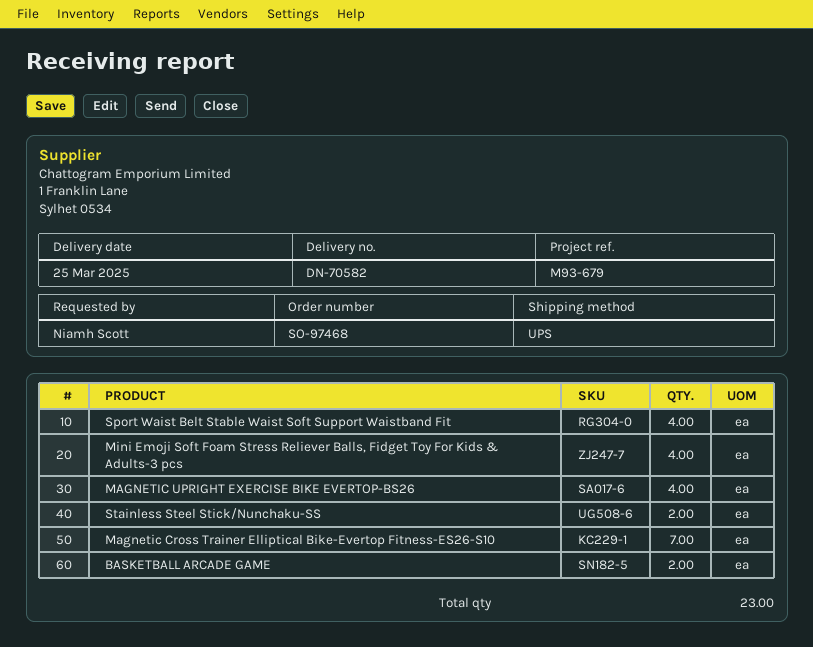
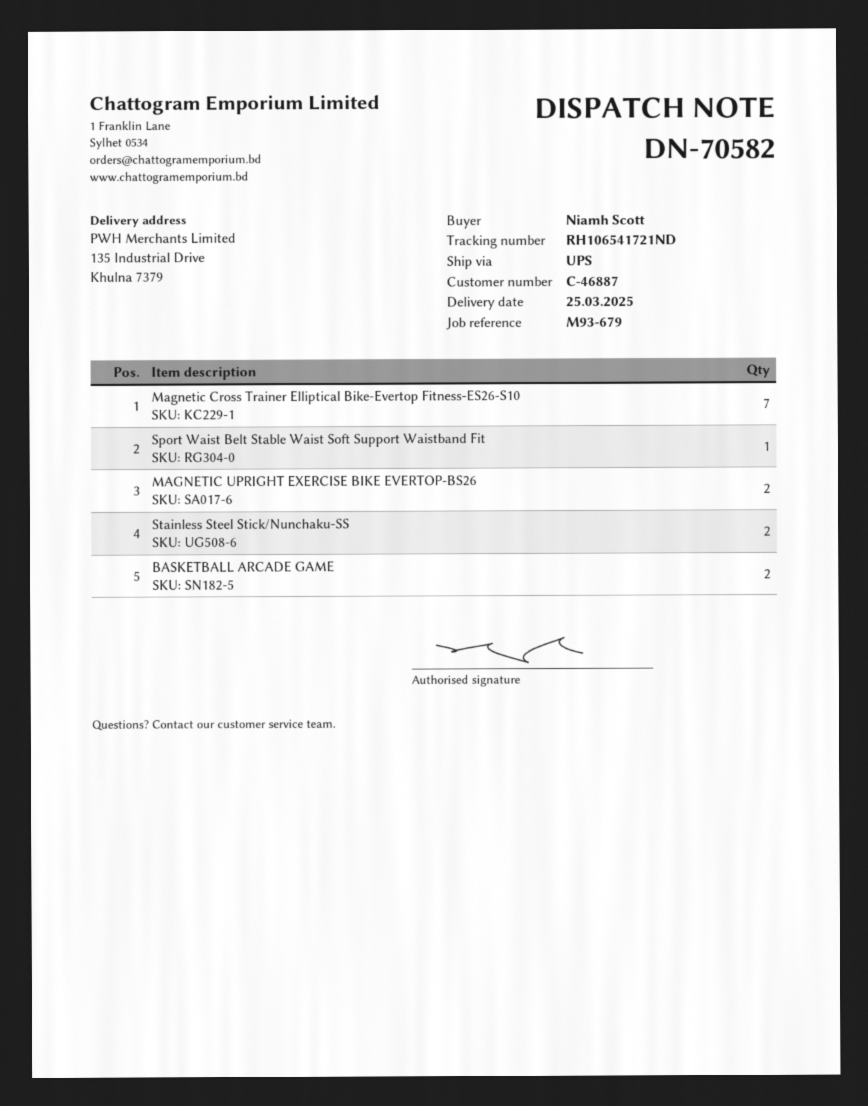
Sport Waist Belt Stable Waist Soft Support Waistband Fit: 4 -> 1
Mini Emoji Soft Foam Stress Reliever Balls, Fidget Toy For Kids & Adults-3 pcs: 4 -> none
MAGNETIC UPRIGHT EXERCISE BIKE EVERTOP-BS26: 4 -> 2

